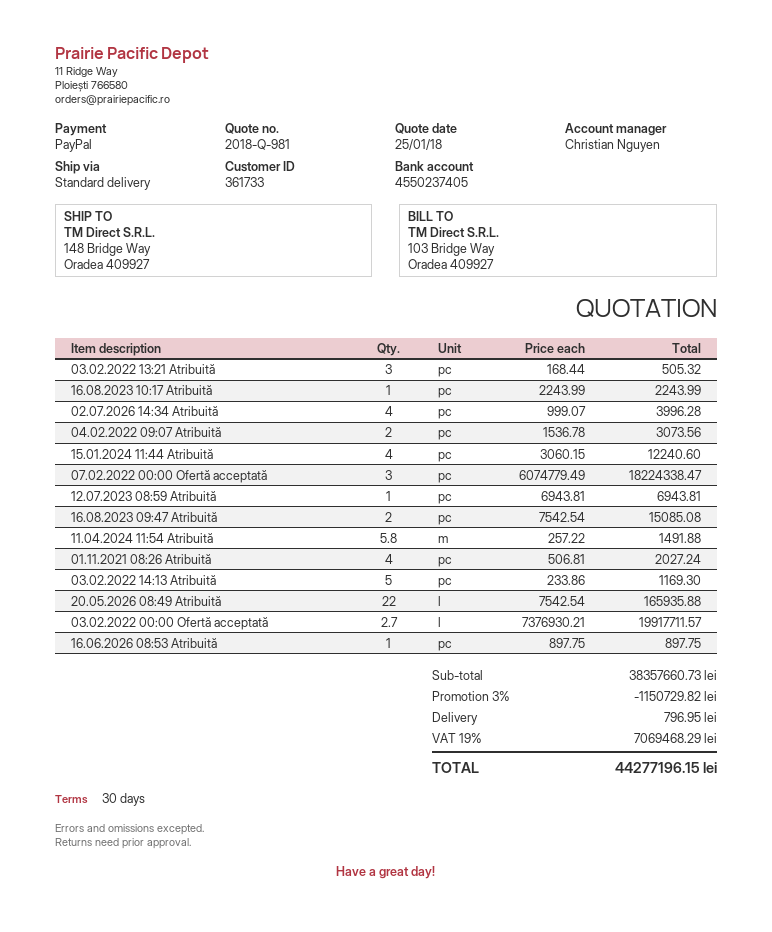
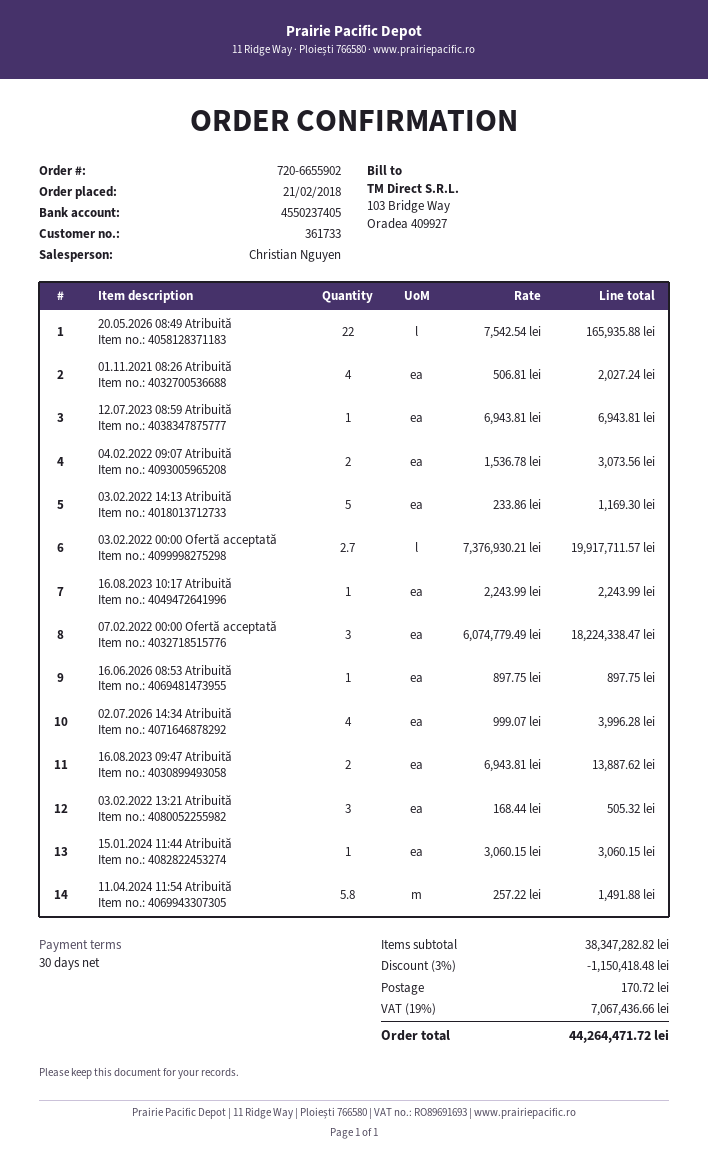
15.01.2024 11:44 Atribuită: 4 x 3060.15 = 12240.60 -> 1 x 3060.15 = 3060.15
16.08.2023 09:47 Atribuită: 2 x 7542.54 = 15085.08 -> 2 x 6943.81 = 13887.62
subtotal: 38357660.73 -> 38347282.82
discount: 3% = 1150729.82 -> 3% = 1150418.48
shipping: 796.95 -> 170.72
tax: 19% = 7069468.29 -> 19% = 7067436.66
total: 44277196.15 -> 44264471.72

